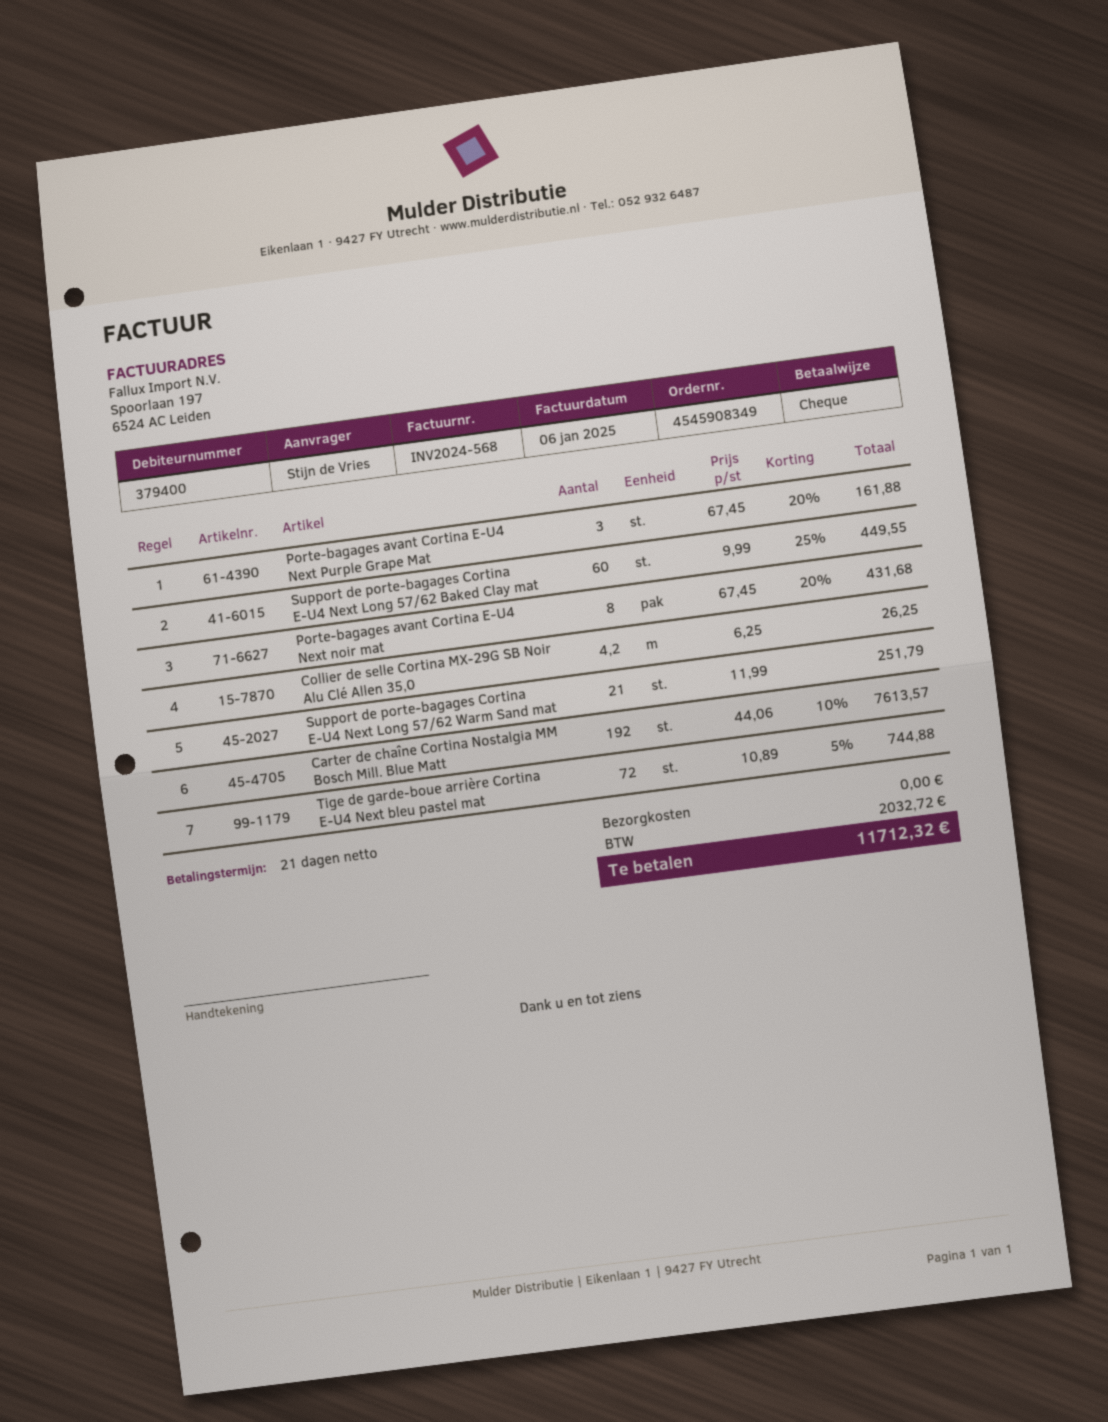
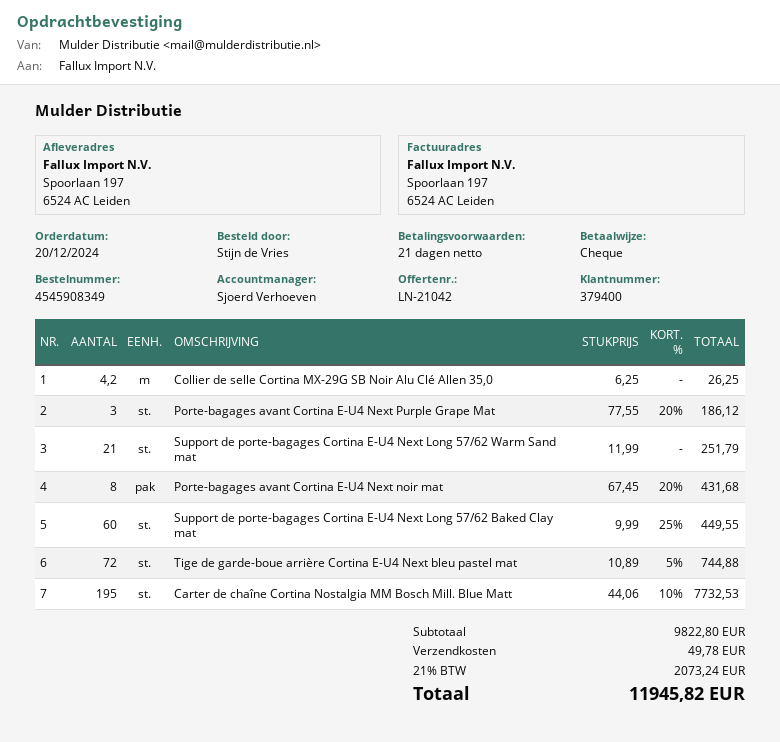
Porte-bagages avant Cortina E-U4 Next Purple Grape Mat: 3 x 67.45 - 20% = 161.88 -> 3 x 77.55 - 20% = 186.12
Carter de chaîne Cortina Nostalgia MM Bosch Mill. Blue Matt: 192 x 44.06 - 10% = 7613.57 -> 195 x 44.06 - 10% = 7732.53
shipping: 0.00 -> 49.78
tax: 2032.72 -> 2073.24
total: 11712.32 -> 11945.82

